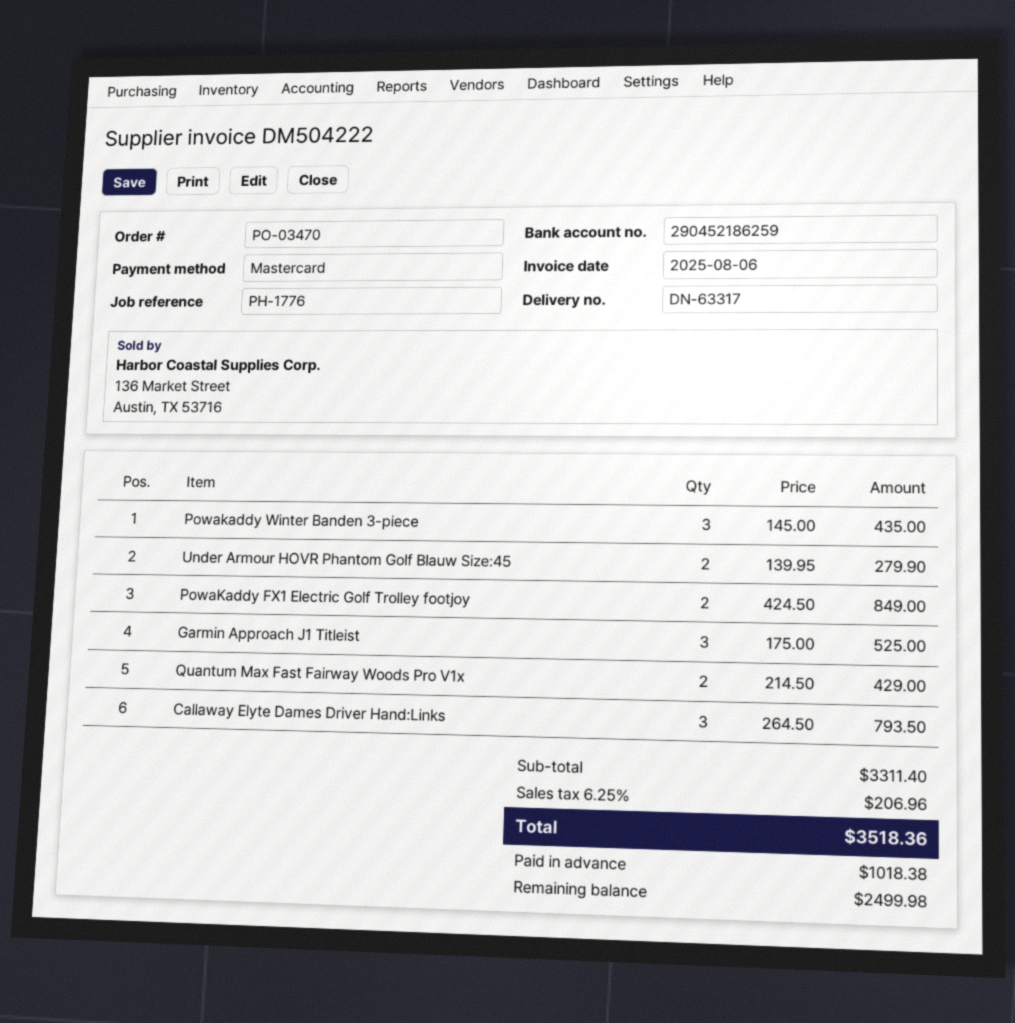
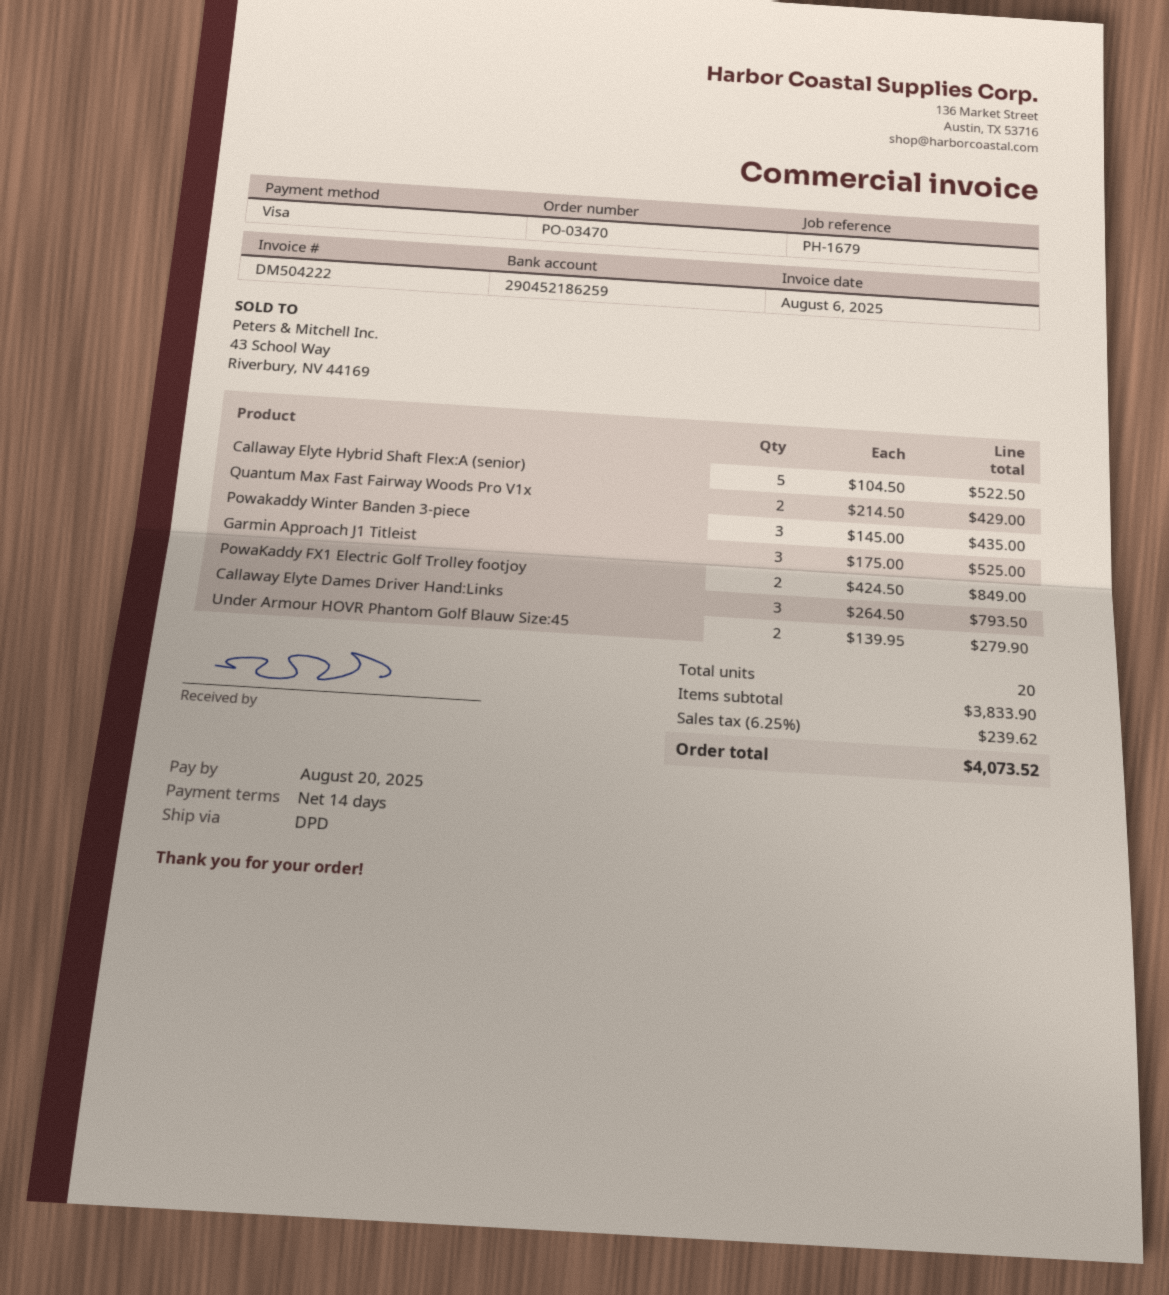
reference: PH-1776 -> PH-1679
payment method: Mastercard -> Visa
Callaway Elyte Hybrid Shaft Flex:A (senior): none -> 5 x 104.50 = 522.50
subtotal: 3311.40 -> 3833.90
tax: 6.25% = 206.96 -> 6.25% = 239.62
total: 3518.36 -> 4073.52

